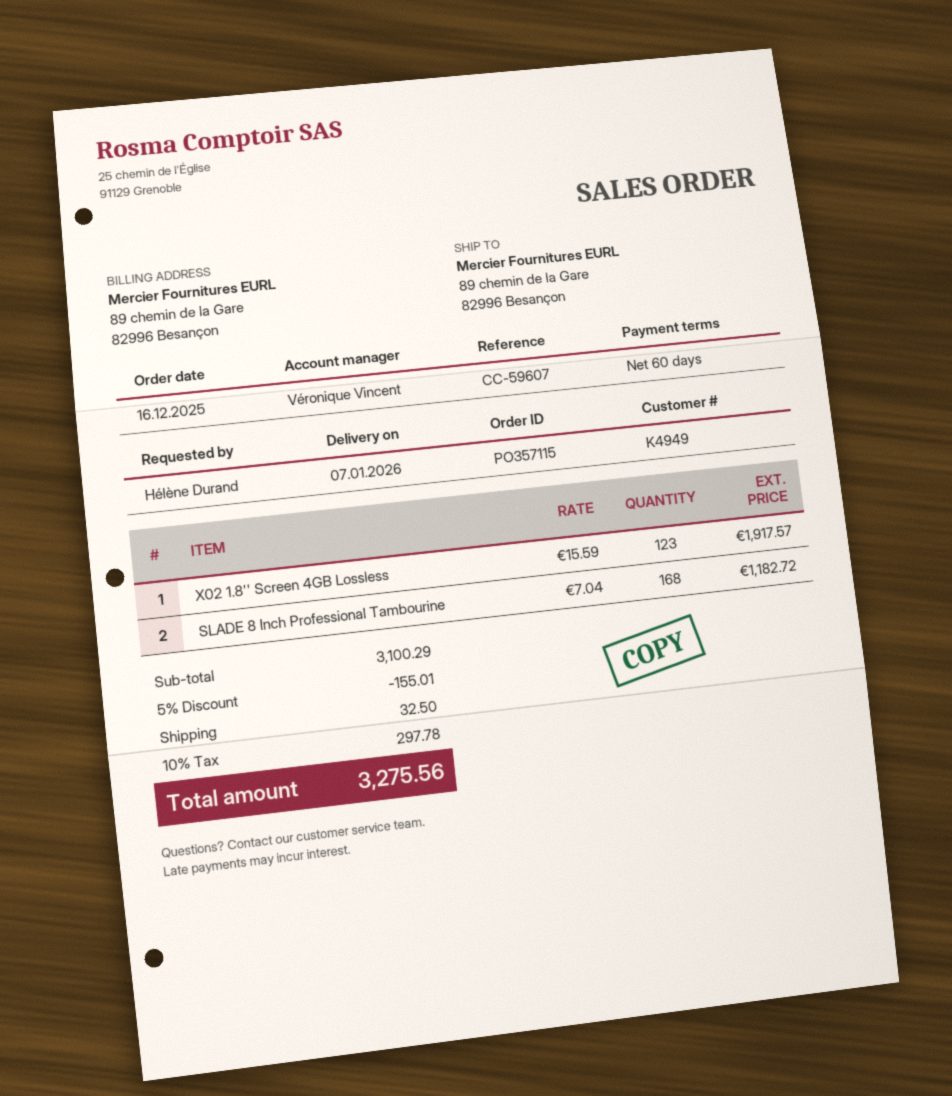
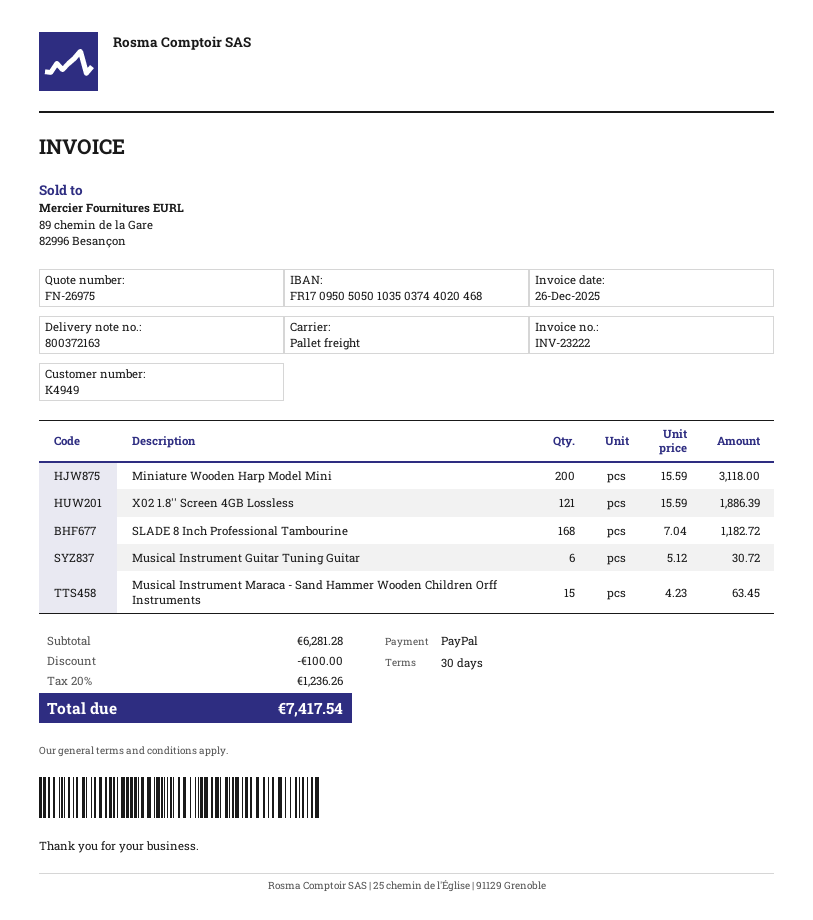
payment terms: 60 days -> 30 days
X02 1.8'' Screen 4GB Lossless: 123 x 15.59 = 1917.57 -> 121 x 15.59 = 1886.39
Miniature Wooden Harp Model Mini: none -> 200 x 15.59 = 3118.00
Musical Instrument Guitar Tuning Guitar: none -> 6 x 5.12 = 30.72
Musical Instrument Maraca - Sand Hammer Wooden Children Orff Instruments: none -> 15 x 4.23 = 63.45
subtotal: 3100.29 -> 6281.28
discount: 155.01 -> 100.00
shipping: 32.50 -> none
tax: 10% = 297.78 -> 20% = 1236.26
total: 3275.56 -> 7417.54

